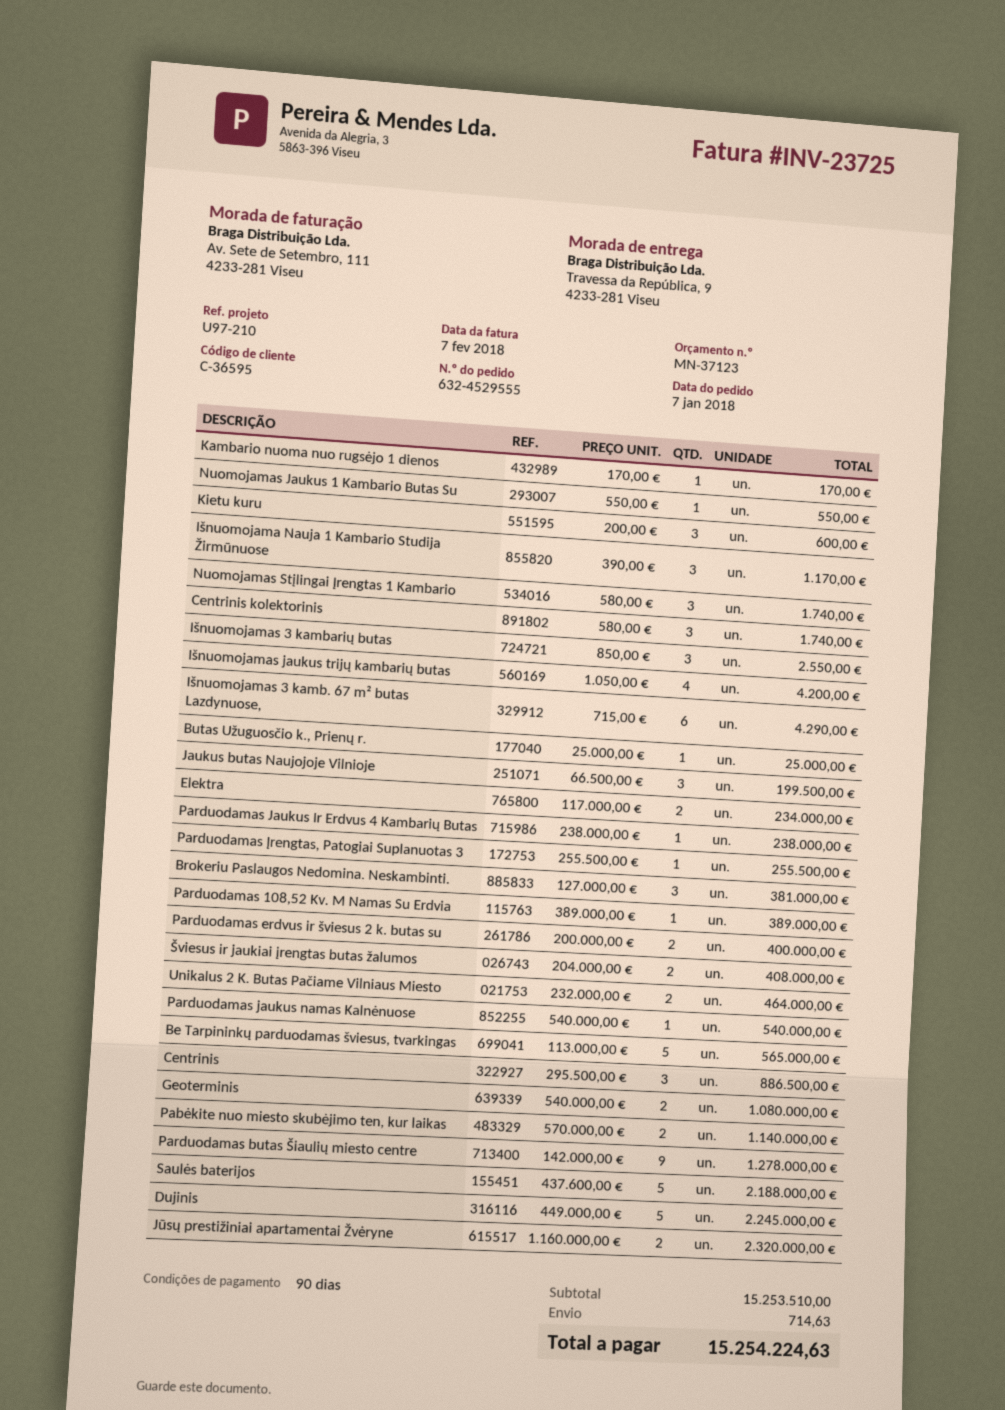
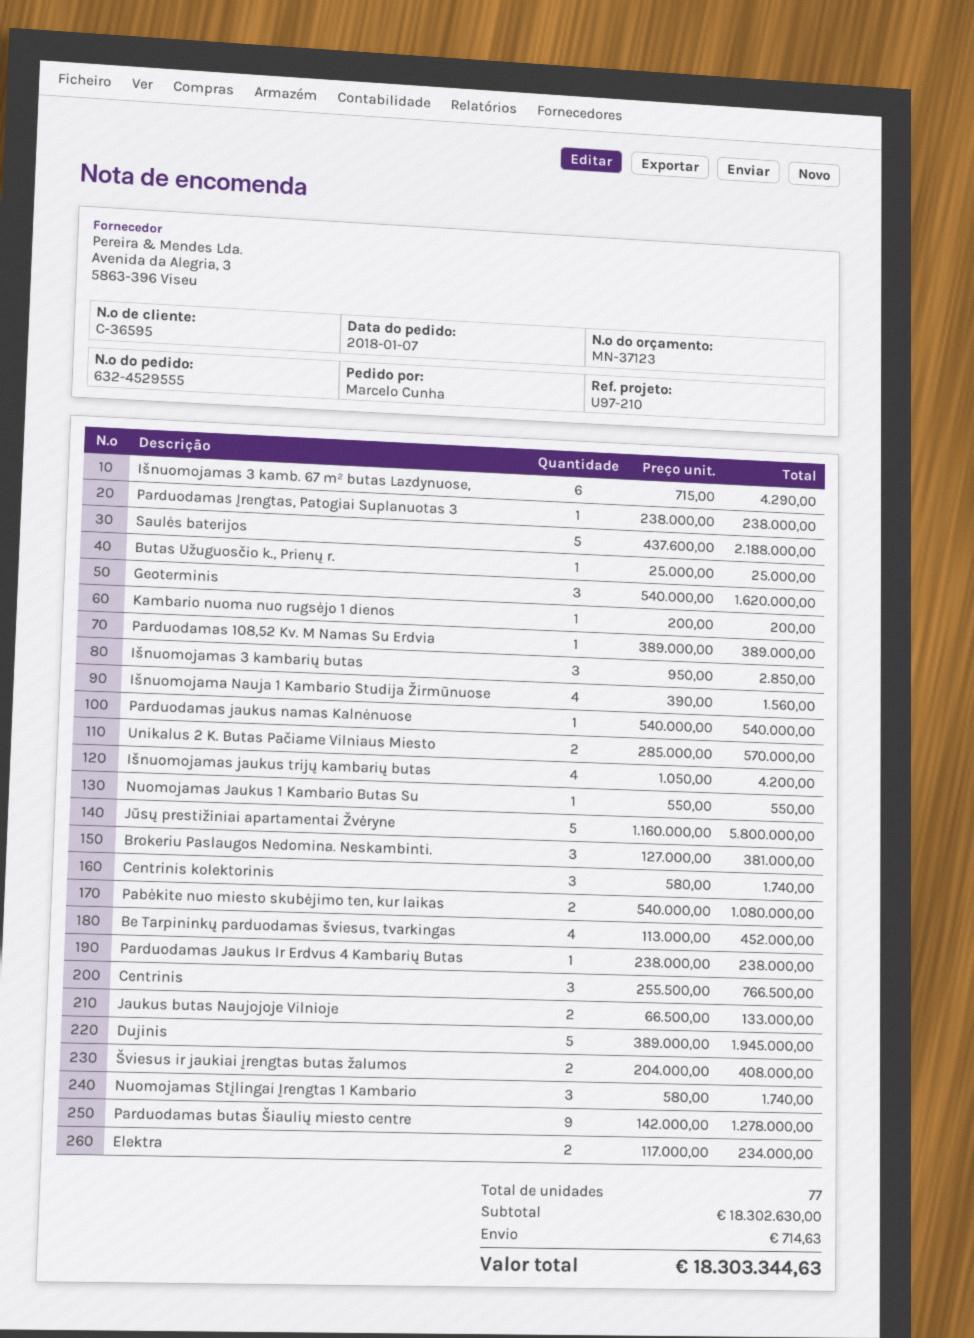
Kambario nuoma nuo rugsėjo 1 dienos: 1 x 170.00 = 170.00 -> 1 x 200.00 = 200.00
Kietu kuru: 3 x 200.00 = 600.00 -> none
Išnuomojama Nauja 1 Kambario Studija Žirmūnuose: 3 x 390.00 = 1170.00 -> 4 x 390.00 = 1560.00
Išnuomojamas 3 kambarių butas: 3 x 850.00 = 2550.00 -> 3 x 950.00 = 2850.00
Jaukus butas Naujojoje Vilnioje: 3 x 66500.00 = 199500.00 -> 2 x 66500.00 = 133000.00
Parduodamas Įrengtas, Patogiai Suplanuotas 3: 1 x 255500.00 = 255500.00 -> 1 x 238000.00 = 238000.00
Parduodamas erdvus ir šviesus 2 k. butas su: 2 x 200000.00 = 400000.00 -> none
Unikalus 2 K. Butas Pačiame Vilniaus Miesto: 2 x 232000.00 = 464000.00 -> 2 x 285000.00 = 570000.00
Be Tarpininkų parduodamas šviesus, tvarkingas: 5 x 113000.00 = 565000.00 -> 4 x 113000.00 = 452000.00
Centrinis: 3 x 295500.00 = 886500.00 -> 3 x 255500.00 = 766500.00
Geoterminis: 2 x 540000.00 = 1080000.00 -> 3 x 540000.00 = 1620000.00
Pabėkite nuo miesto skubėjimo ten, kur laikas: 2 x 570000.00 = 1140000.00 -> 2 x 540000.00 = 1080000.00
Dujinis: 5 x 449000.00 = 2245000.00 -> 5 x 389000.00 = 1945000.00
Jūsų prestižiniai apartamentai Žvėryne: 2 x 1160000.00 = 2320000.00 -> 5 x 1160000.00 = 5800000.00
subtotal: 15253510.00 -> 18302630.00
total: 15254224.63 -> 18303344.63

